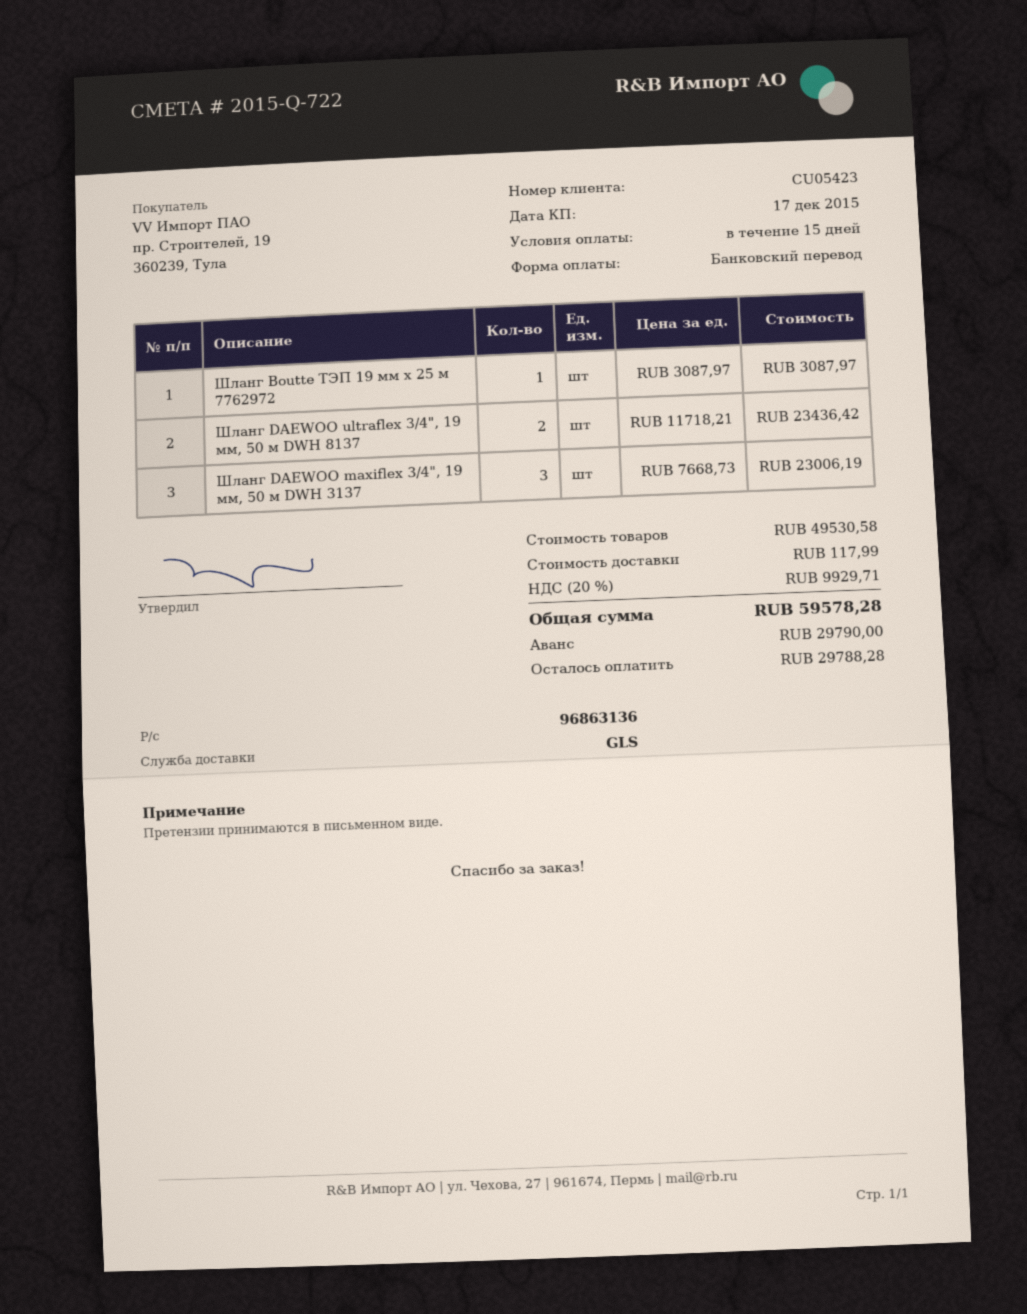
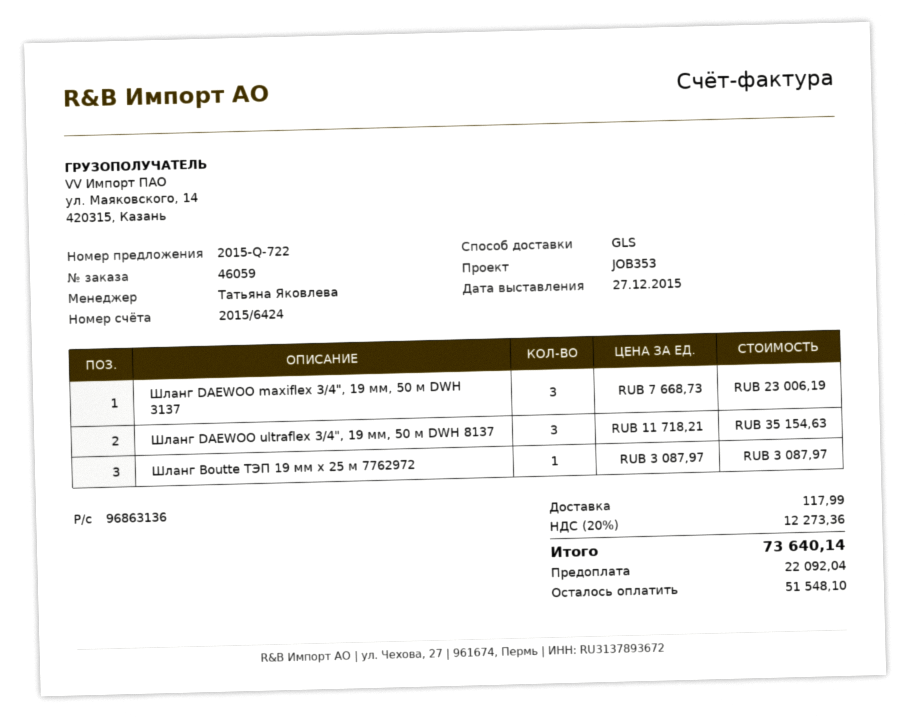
Шланг DAEWOO ultraflex 3/4", 19 мм, 50 м DWH 8137: 2 x 11718.21 = 23436.42 -> 3 x 11718.21 = 35154.63
tax: 20% = 9929.71 -> 20% = 12273.36
total: 59578.28 -> 73640.14
deposit: 29790.00 -> 22092.04
balance: 29788.28 -> 51548.10

